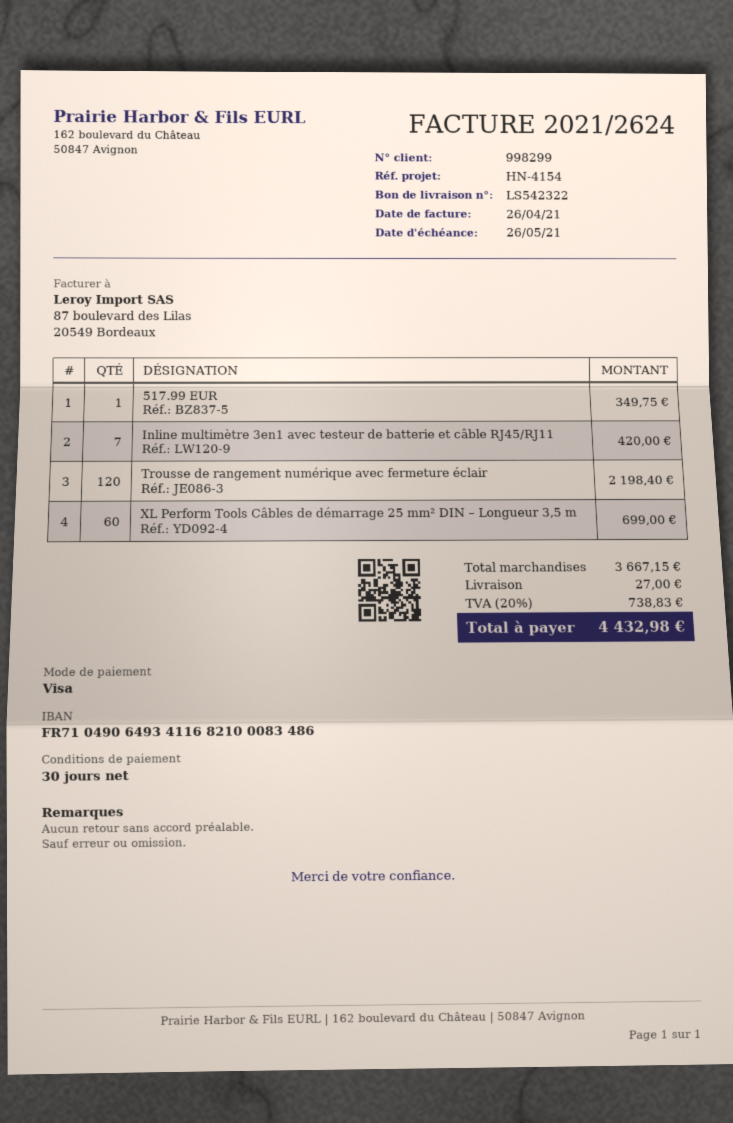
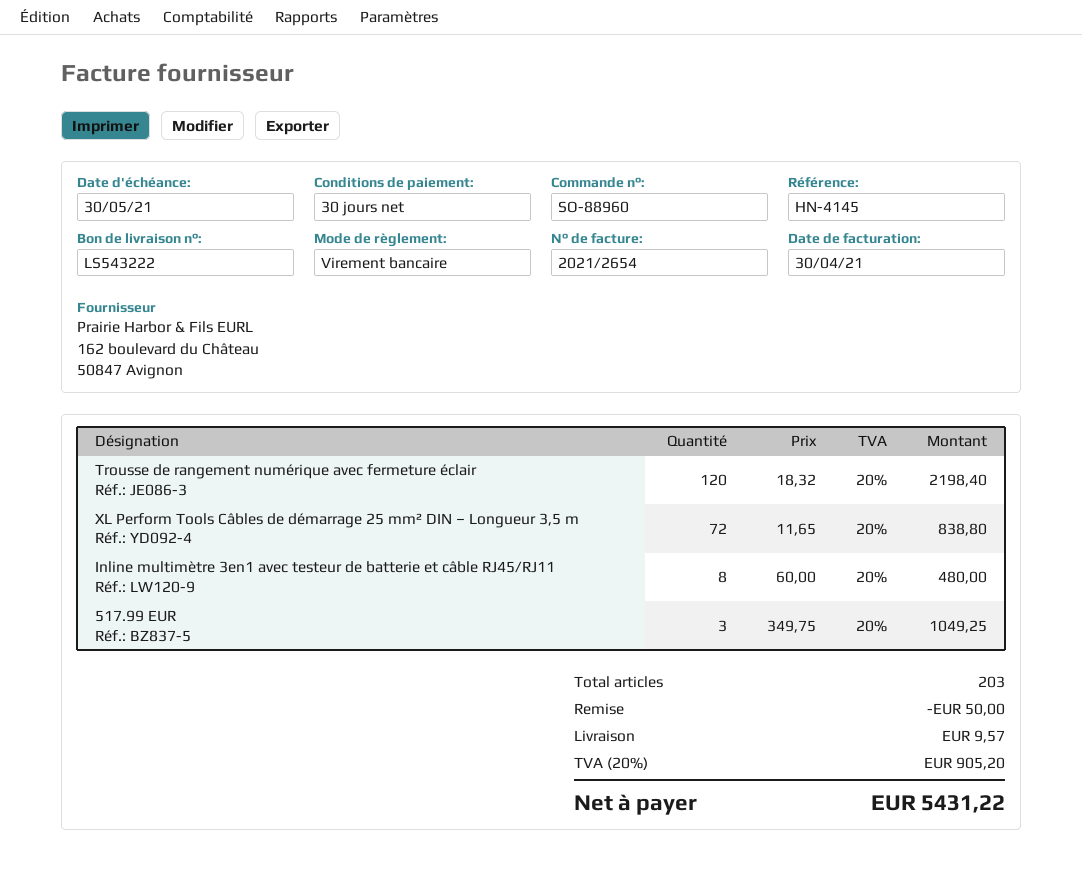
delivery note number: LS542322 -> LS543222
invoice number: 2021/2624 -> 2021/2654
invoice date: 2021-04-26 -> 2021-04-30
due date: 2021-05-26 -> 2021-05-30
reference: HN-4154 -> HN-4145
payment method: Visa -> bank transfer
517.99 EUR: 1 for 349.75 -> 3 for 1049.25
Inline multimètre 3en1 avec testeur de batterie et câble RJ45/RJ11: 7 for 420.00 -> 8 for 480.00
XL Perform Tools Câbles de démarrage 25 mm² DIN – Longueur 3,5 m: 60 for 699.00 -> 72 for 838.80
discount: none -> 50.00
shipping: 27.00 -> 9.57
tax: 20% = 738.83 -> 20% = 905.20
total: 4432.98 -> 5431.22

